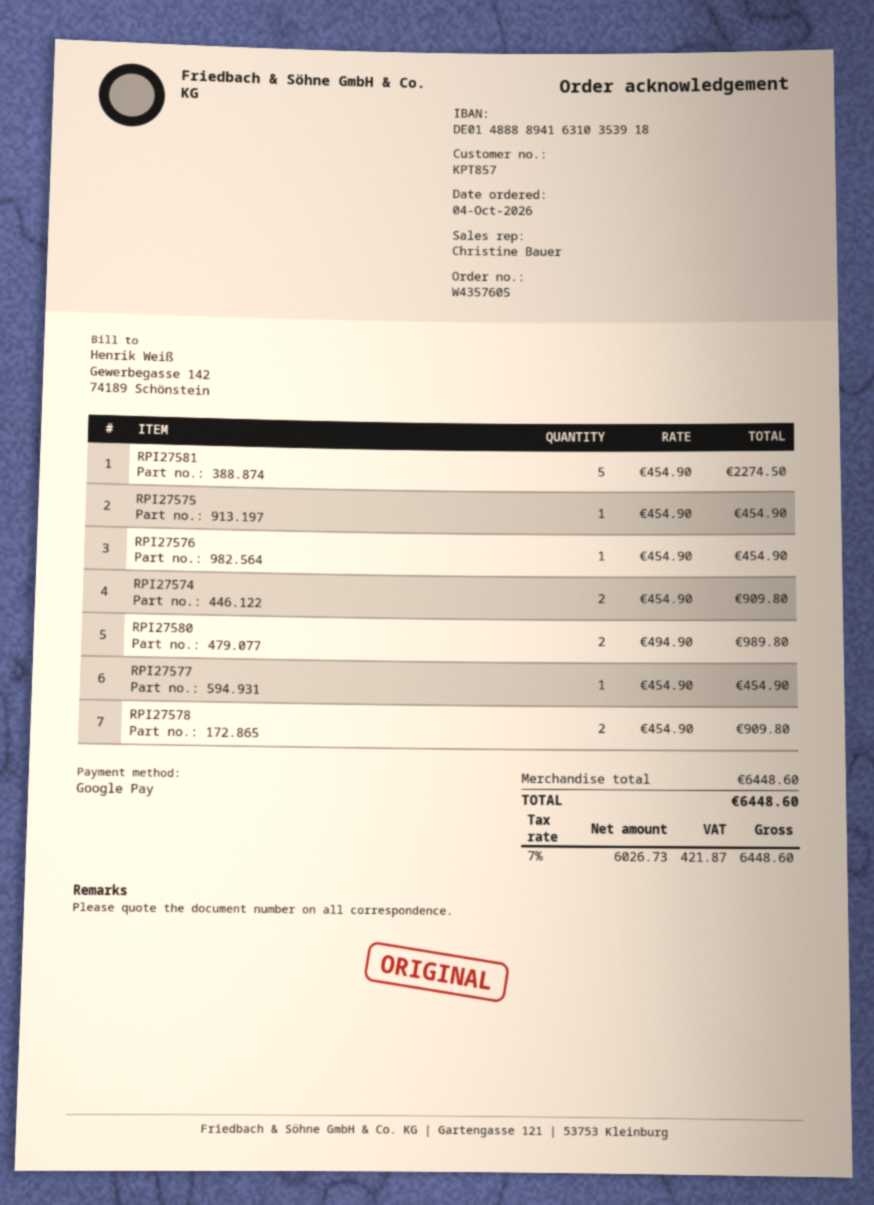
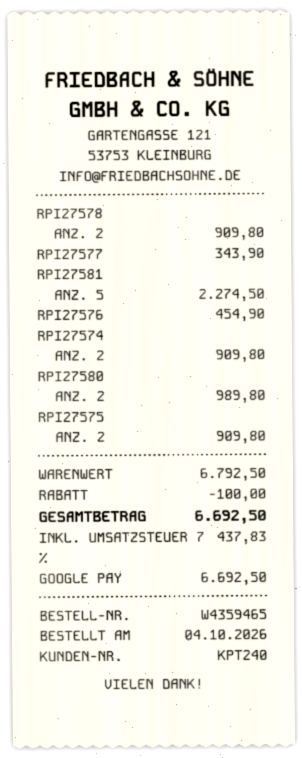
order number: W4357605 -> W4359465
customer number: KPT857 -> KPT240
RPI27575: 1 for 454.90 -> 2 for 909.80
RPI27577: 1 for 454.90 -> 1 for 343.90
subtotal: 6448.60 -> 6792.50
discount: none -> 100.00
tax: 7% = 421.87 -> 7% = 437.83
total: 6448.60 -> 6692.50

